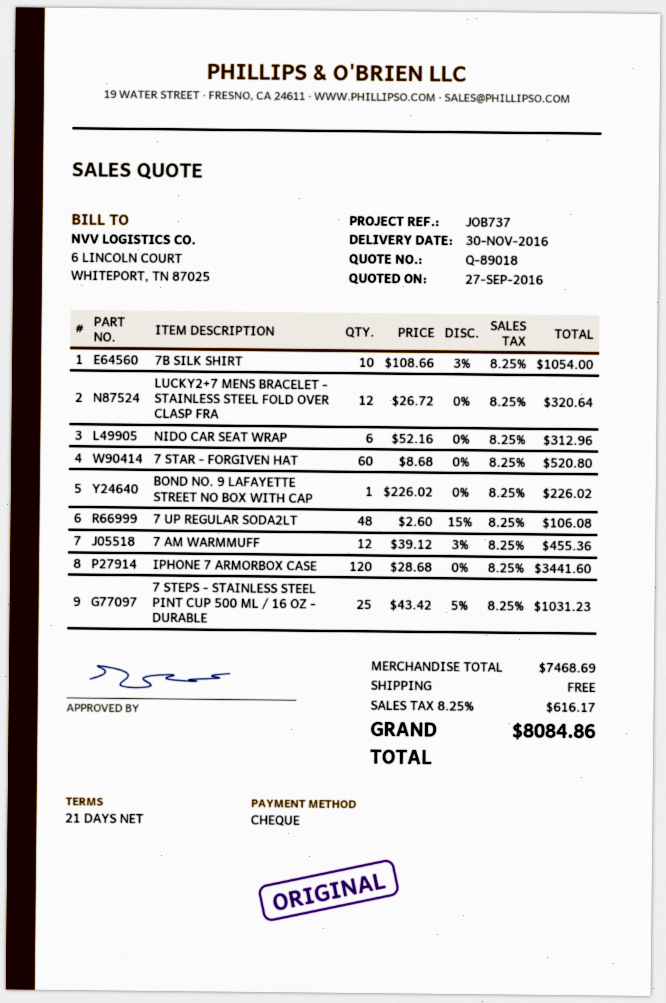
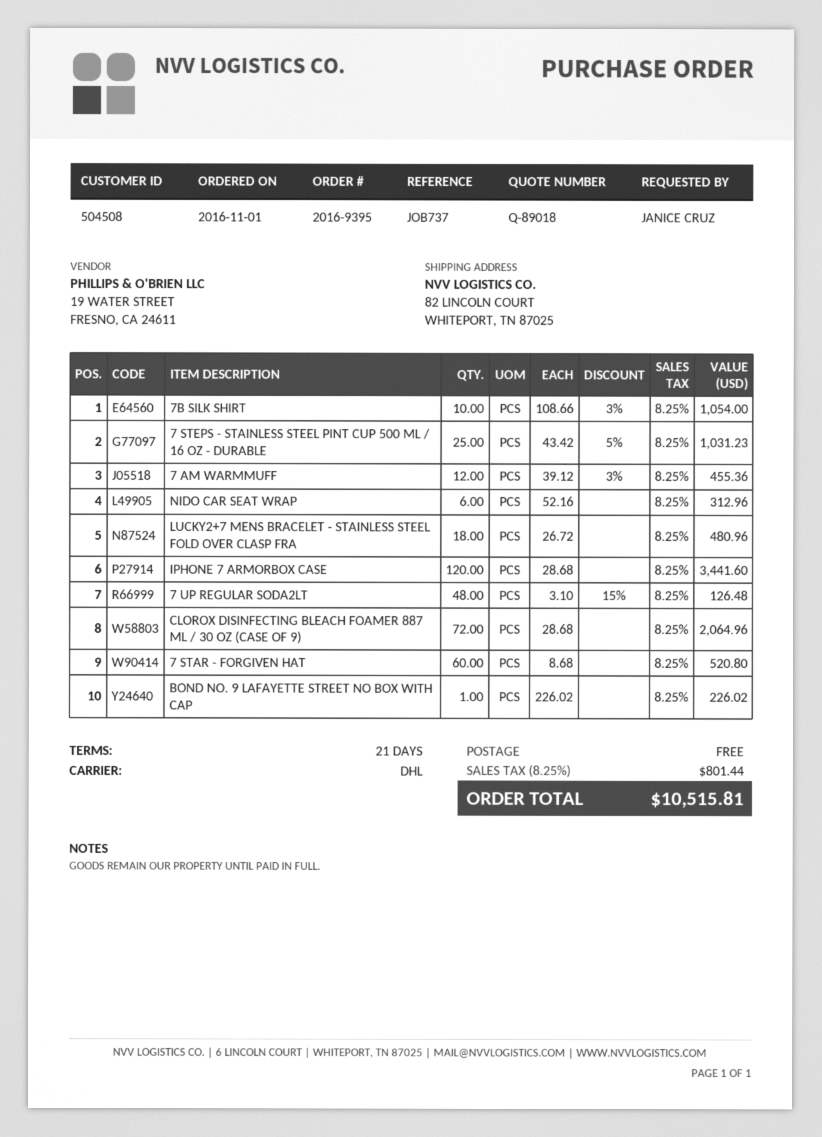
LUCKY2+7 MENS BRACELET - STAINLESS STEEL FOLD OVER CLASP FRA: 12 x 26.72 = 320.64 -> 18 x 26.72 = 480.96
7 UP REGULAR SODA2LT: 48 x 2.60 - 15% = 106.08 -> 48 x 3.10 - 15% = 126.48
CLOROX DISINFECTING BLEACH FOAMER 887 ML / 30 OZ (CASE OF 9): none -> 72 x 28.68 = 2064.96
tax: 8.25% = 616.17 -> 8.25% = 801.44
total: 8084.86 -> 10515.81

